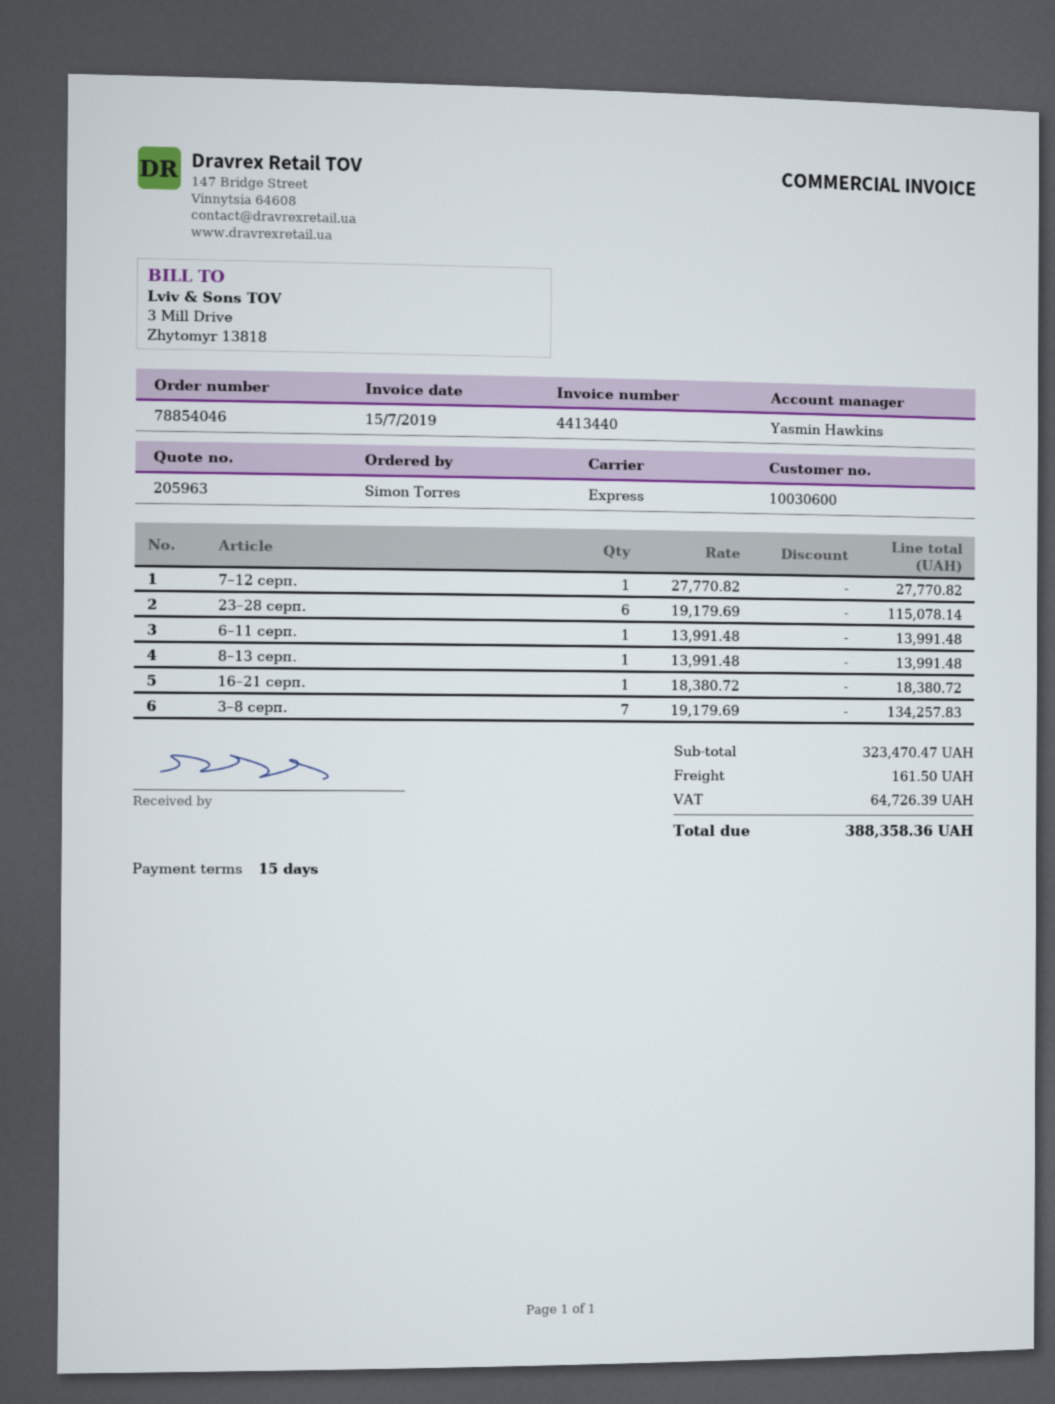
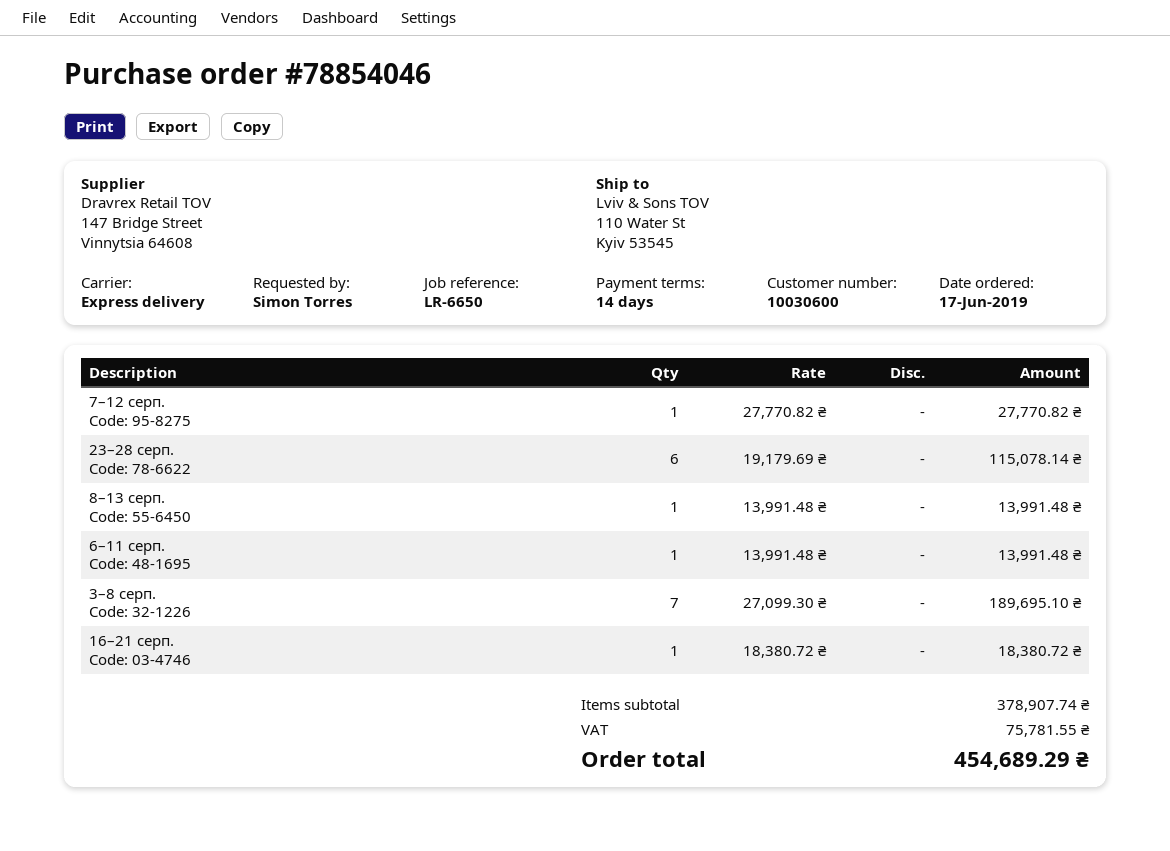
payment terms: 15 days -> 14 days
3–8 серп.: 7 x 19179.69 = 134257.83 -> 7 x 27099.30 = 189695.10
subtotal: 323470.47 -> 378907.74
shipping: 161.50 -> none
tax: 64726.39 -> 75781.55
total: 388358.36 -> 454689.29

